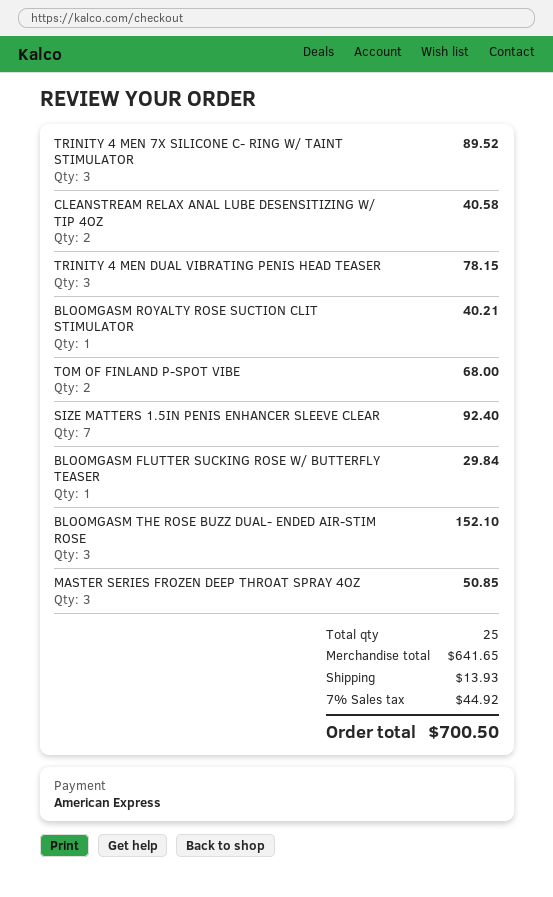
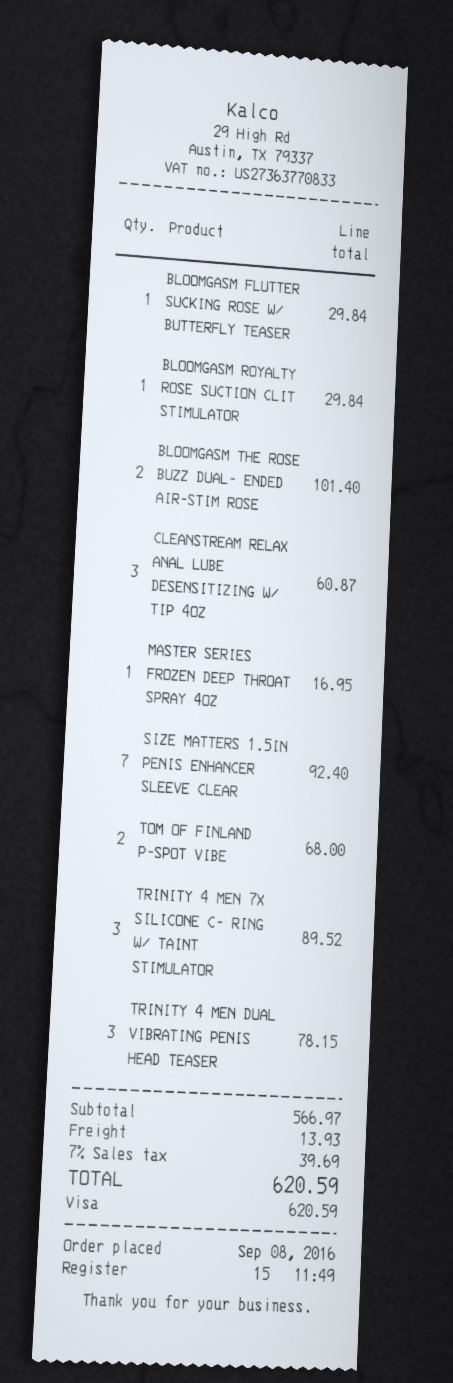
payment method: American Express -> Visa
CLEANSTREAM RELAX ANAL LUBE DESENSITIZING W/ TIP 4OZ: 2 for 40.58 -> 3 for 60.87
BLOOMGASM ROYALTY ROSE SUCTION CLIT STIMULATOR: 1 for 40.21 -> 1 for 29.84
BLOOMGASM THE ROSE BUZZ DUAL- ENDED AIR-STIM ROSE: 3 for 152.10 -> 2 for 101.40
MASTER SERIES FROZEN DEEP THROAT SPRAY 4OZ: 3 for 50.85 -> 1 for 16.95
subtotal: 641.65 -> 566.97
tax: 7% = 44.92 -> 7% = 39.69
total: 700.50 -> 620.59

